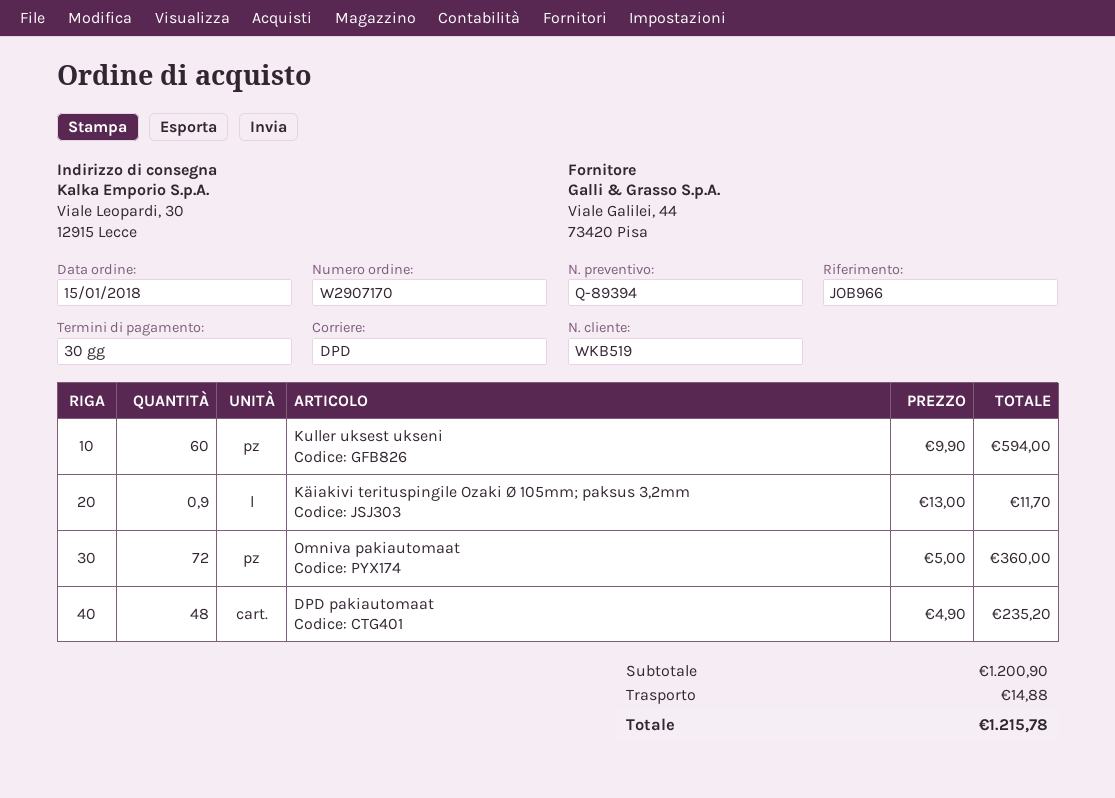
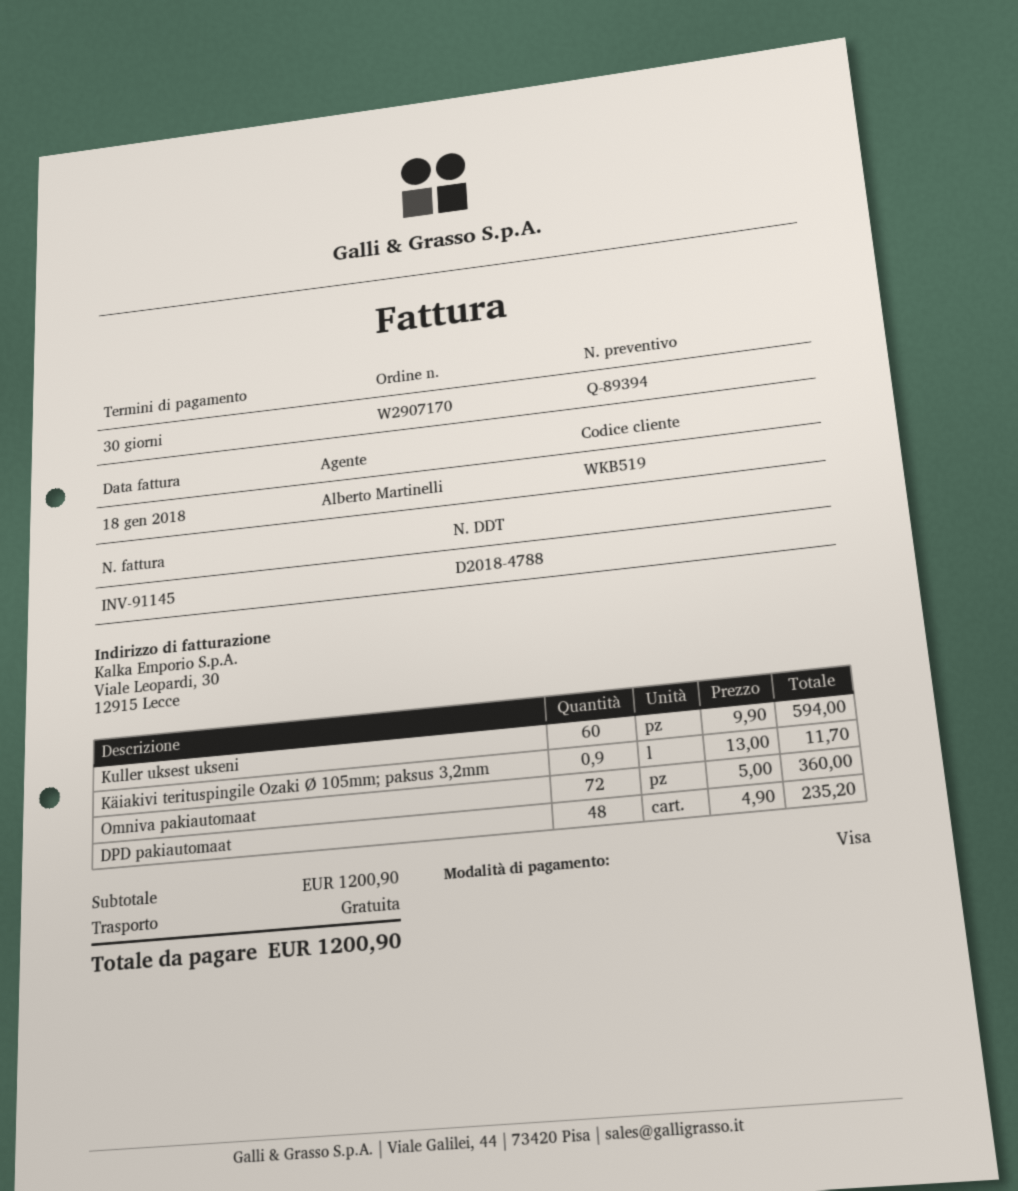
shipping: 14.88 -> 0.00
total: 1215.78 -> 1200.90

